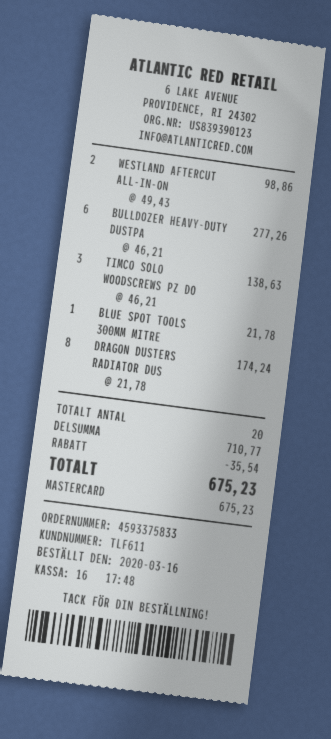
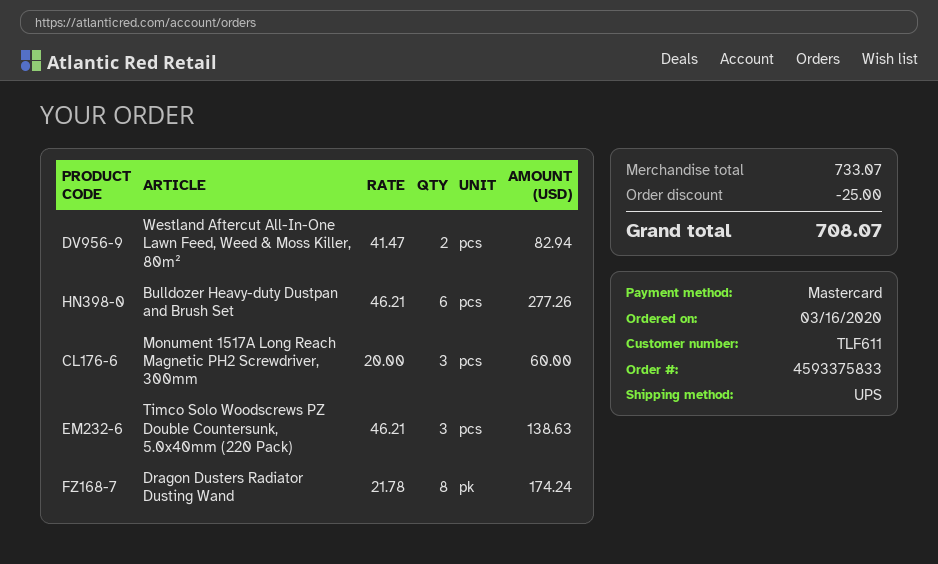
WESTLAND AFTERCUT ALL-IN-ON: 2 x 49.43 = 98.86 -> 2 x 41.47 = 82.94
BLUE SPOT TOOLS 300MM MITRE: 1 x 21.78 = 21.78 -> none
Monument 1517A Long Reach Magnetic PH2 Screwdriver, 300mm: none -> 3 x 20.00 = 60.00
subtotal: 710.77 -> 733.07
discount: 35.54 -> 25.00
total: 675.23 -> 708.07

